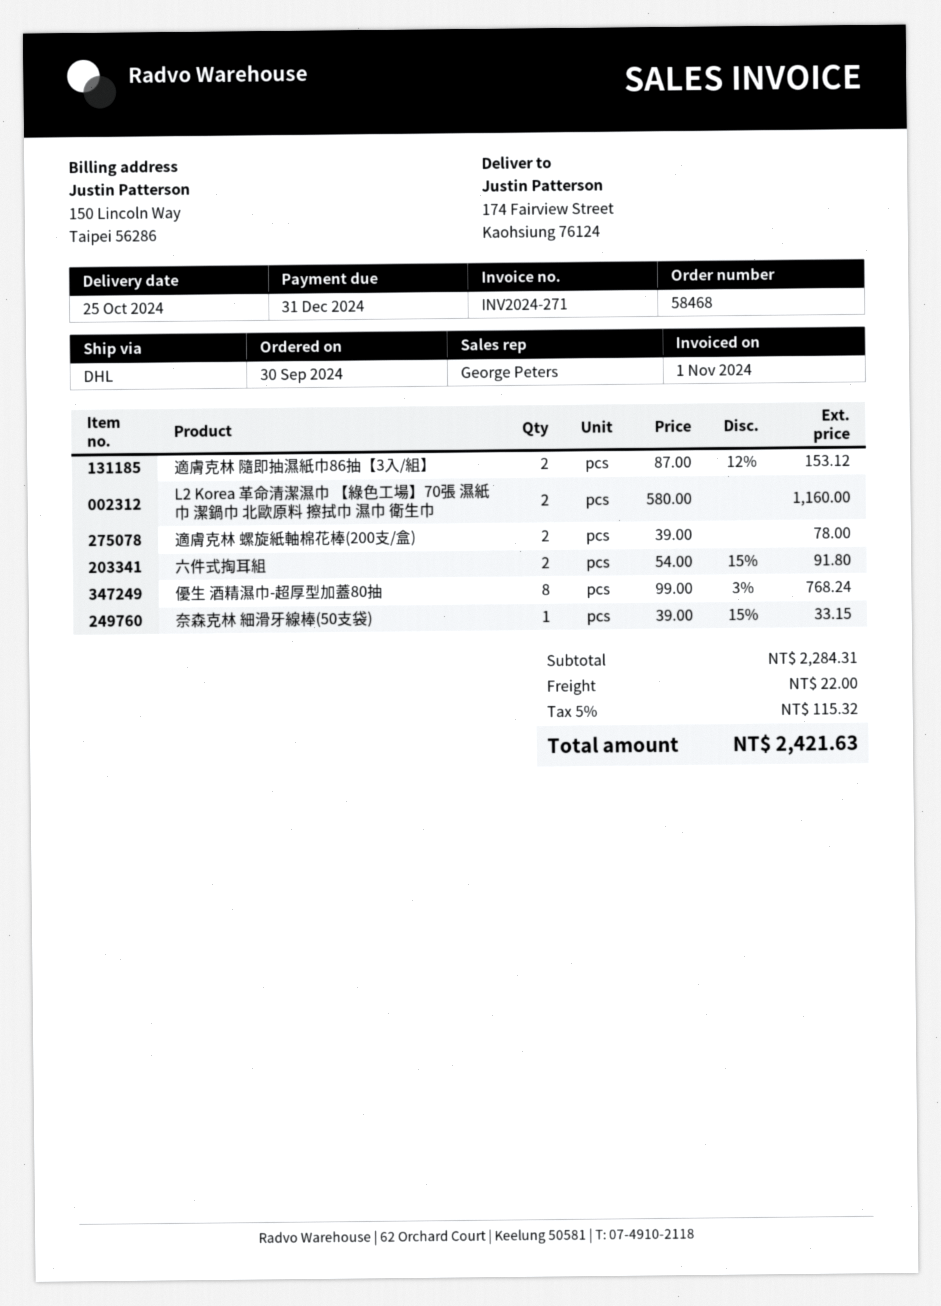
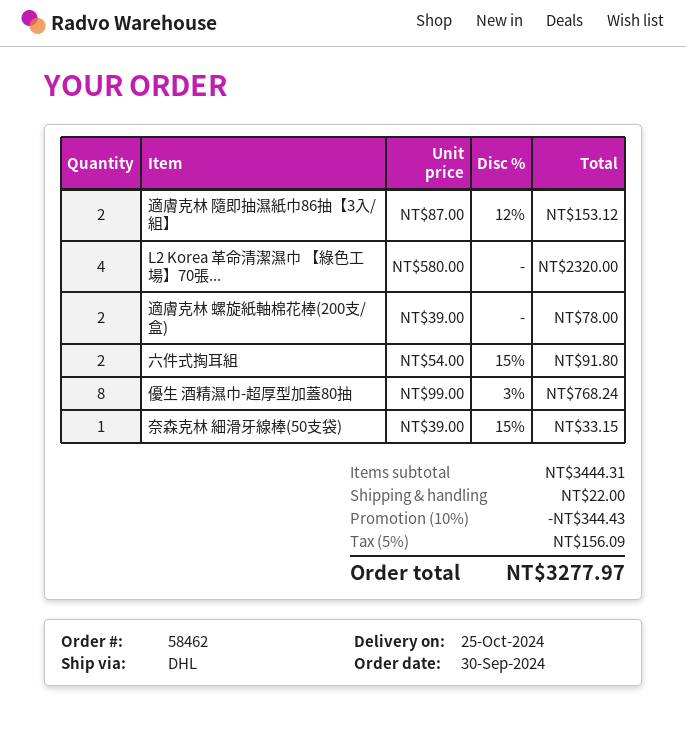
order number: 58468 -> 58462
L2 Korea 革命清潔濕巾 【綠色工場】70張 濕紙巾 潔鍋巾 北歐原料 擦拭巾 濕巾 衛生巾: 2 x 580.00 = 1160.00 -> 4 x 580.00 = 2320.00
subtotal: 2284.31 -> 3444.31
discount: none -> 10% = 344.43
tax: 5% = 115.32 -> 5% = 156.09
total: 2421.63 -> 3277.97

